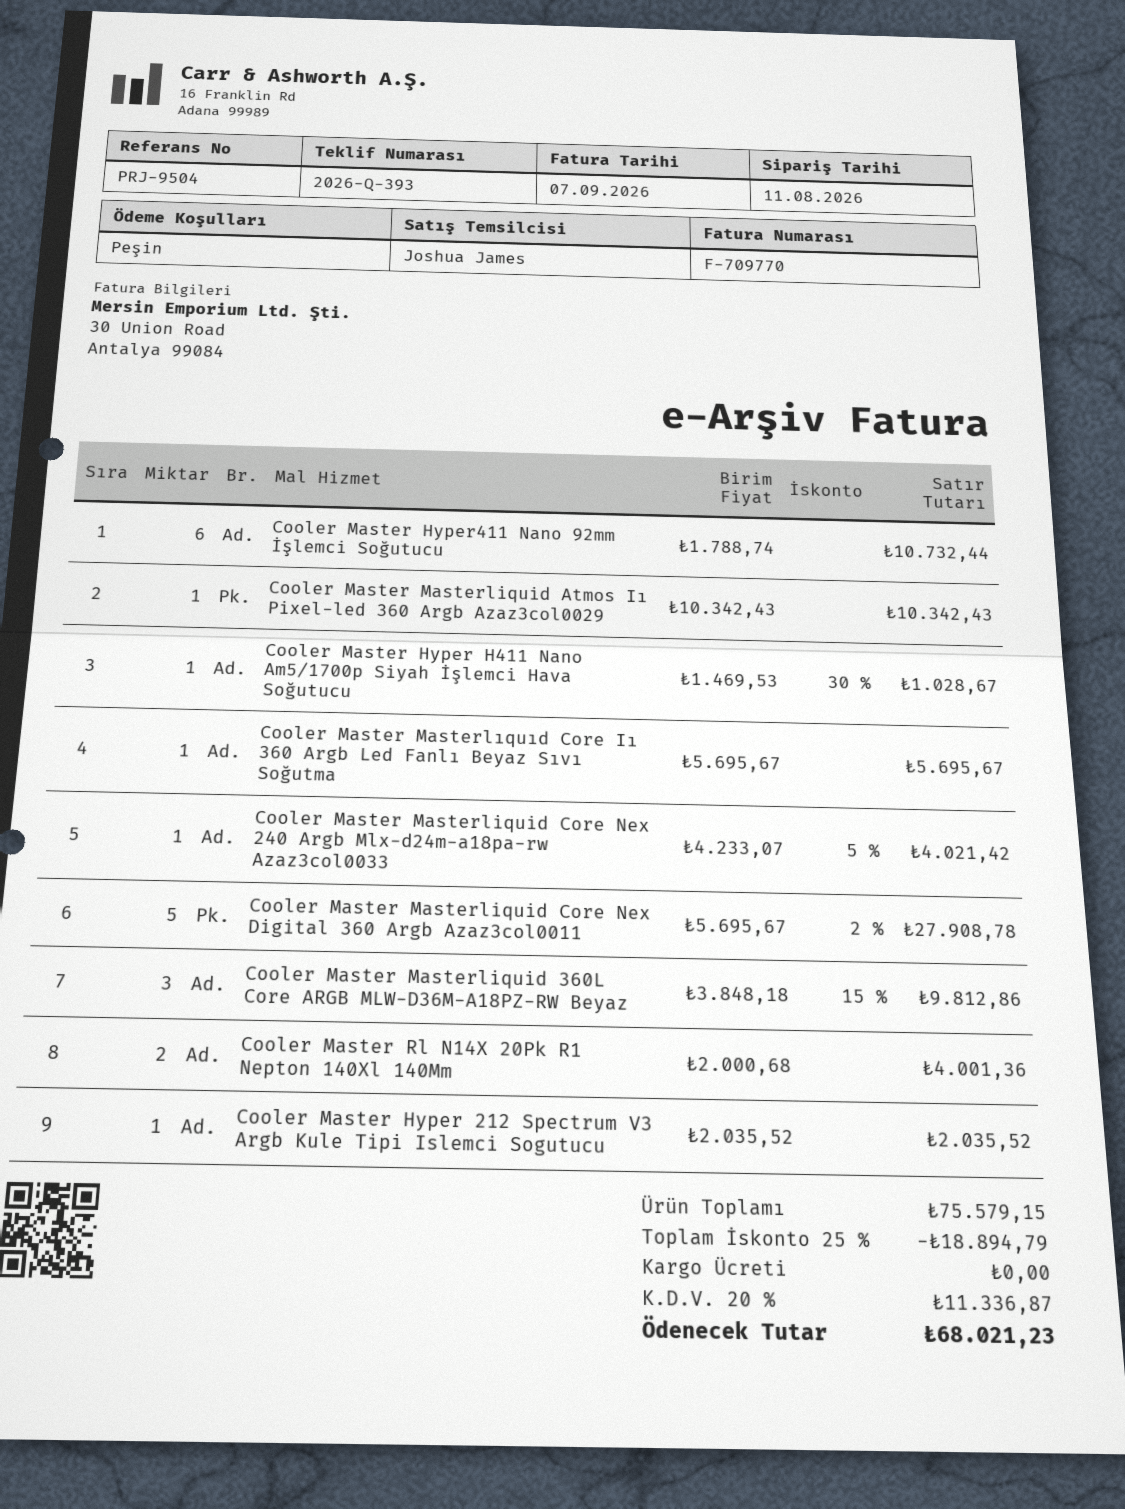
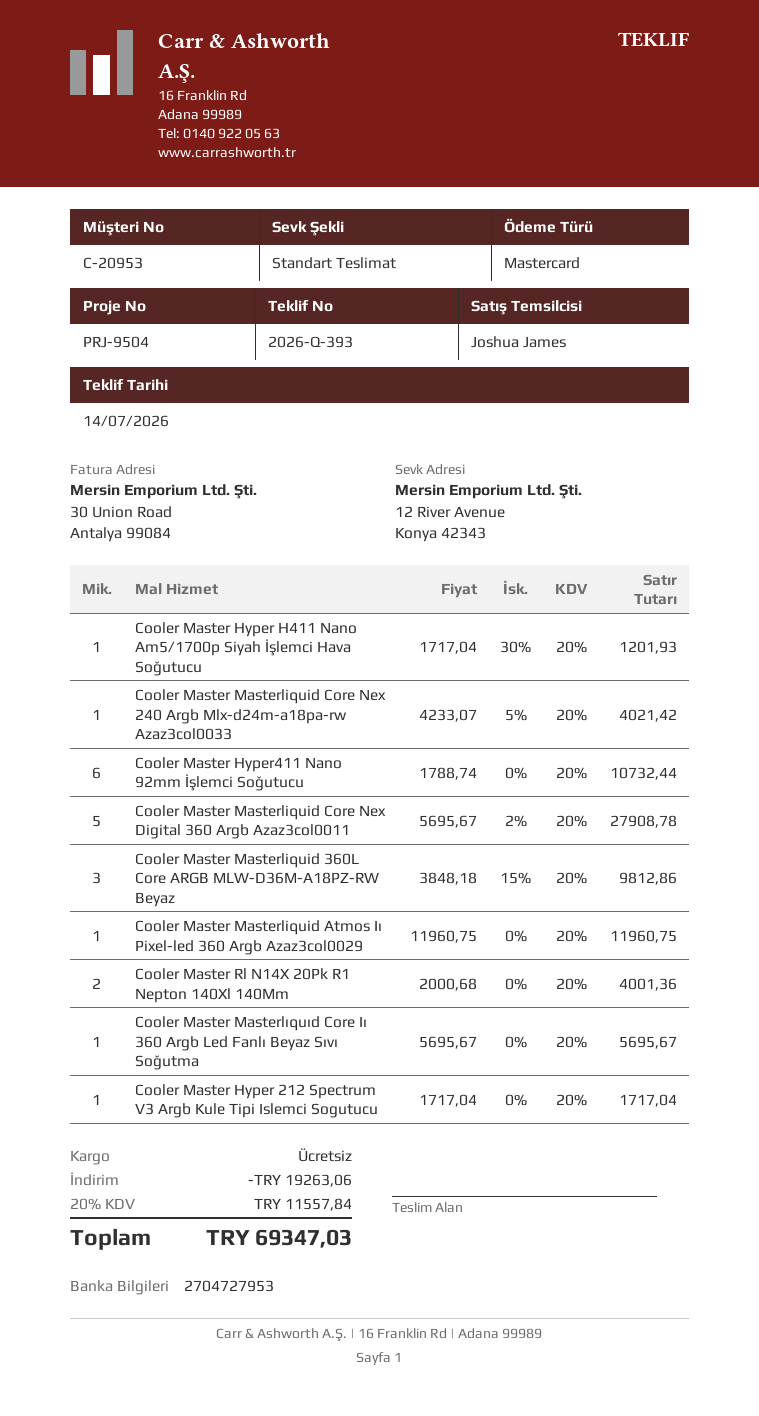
Cooler Master Masterliquid Atmos Iı Pixel-led 360 Argb Azaz3col0029: 1 x 10342.43 = 10342.43 -> 1 x 11960.75 = 11960.75
Cooler Master Hyper H411 Nano Am5/1700p Siyah İşlemci Hava Soğutucu: 1 x 1469.53 - 30% = 1028.67 -> 1 x 1717.04 - 30% = 1201.93
Cooler Master Hyper 212 Spectrum V3 Argb Kule Tipi Islemci Sogutucu: 1 x 2035.52 = 2035.52 -> 1 x 1717.04 = 1717.04
discount: 18894.79 -> 19263.06
tax: 20% = 11336.87 -> 20% = 11557.84
total: 68021.23 -> 69347.03

